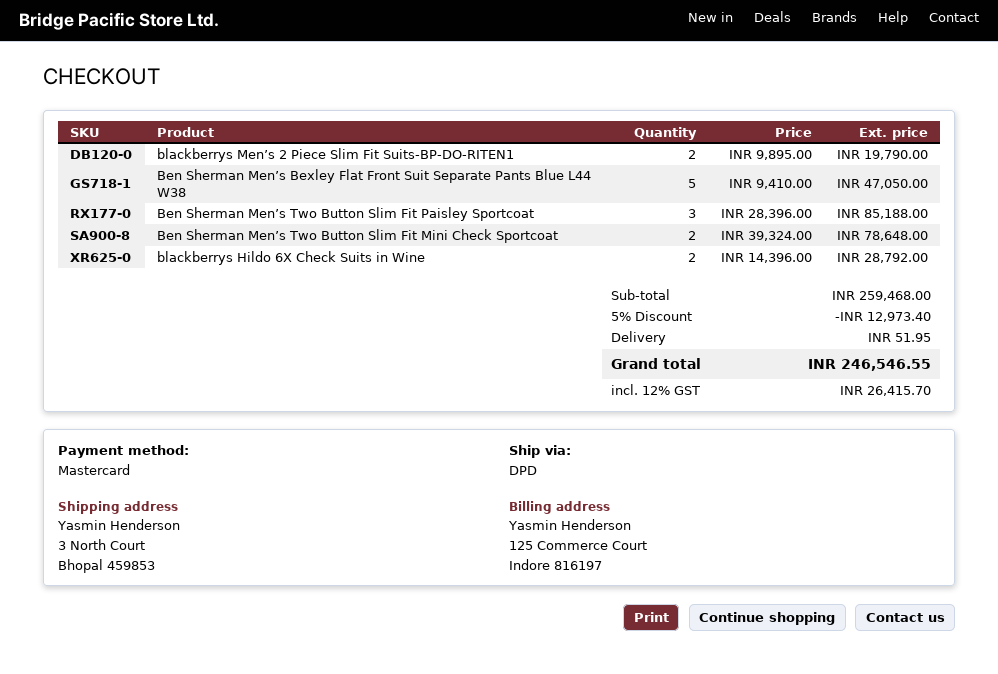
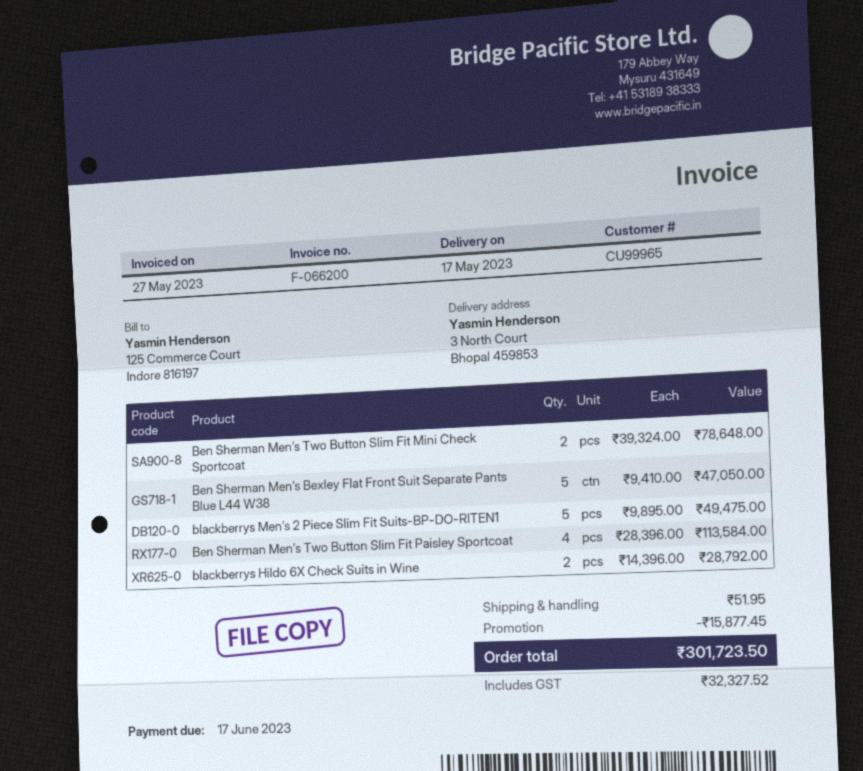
blackberrys Men’s 2 Piece Slim Fit Suits-BP-DO-RITEN1: 2 x 9895.00 = 19790.00 -> 5 x 9895.00 = 49475.00
Ben Sherman Men’s Two Button Slim Fit Paisley Sportcoat: 3 x 28396.00 = 85188.00 -> 4 x 28396.00 = 113584.00
discount: 12973.40 -> 15877.45
tax: 26415.70 -> 32327.52
total: 246546.55 -> 301723.50

